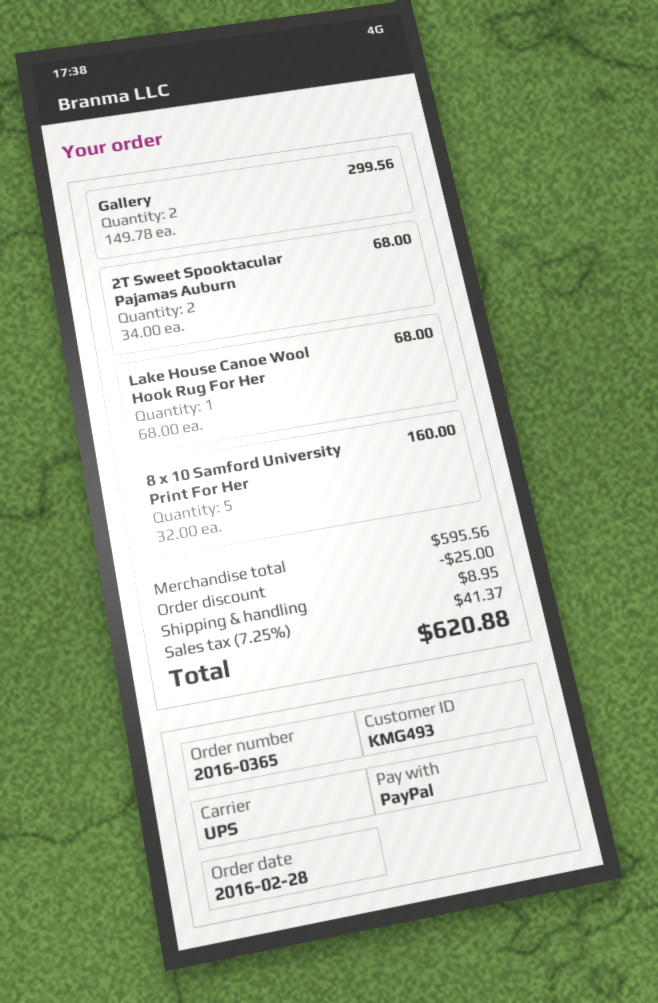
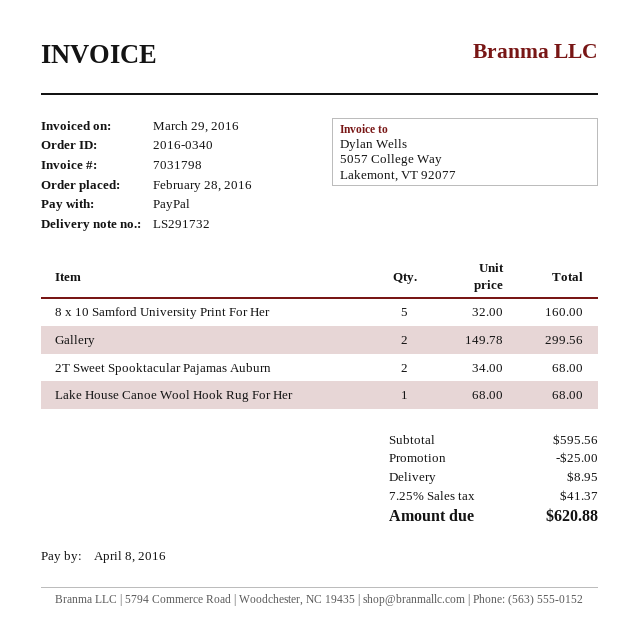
order number: 2016-0365 -> 2016-0340

